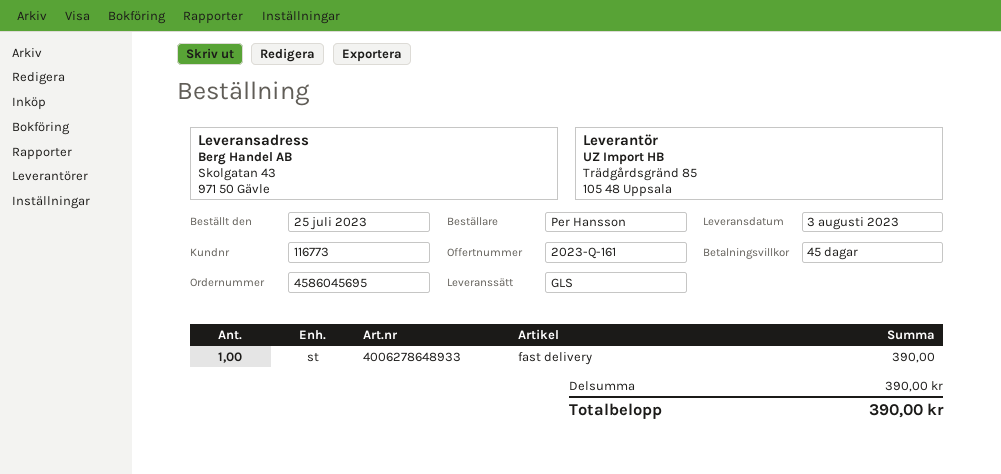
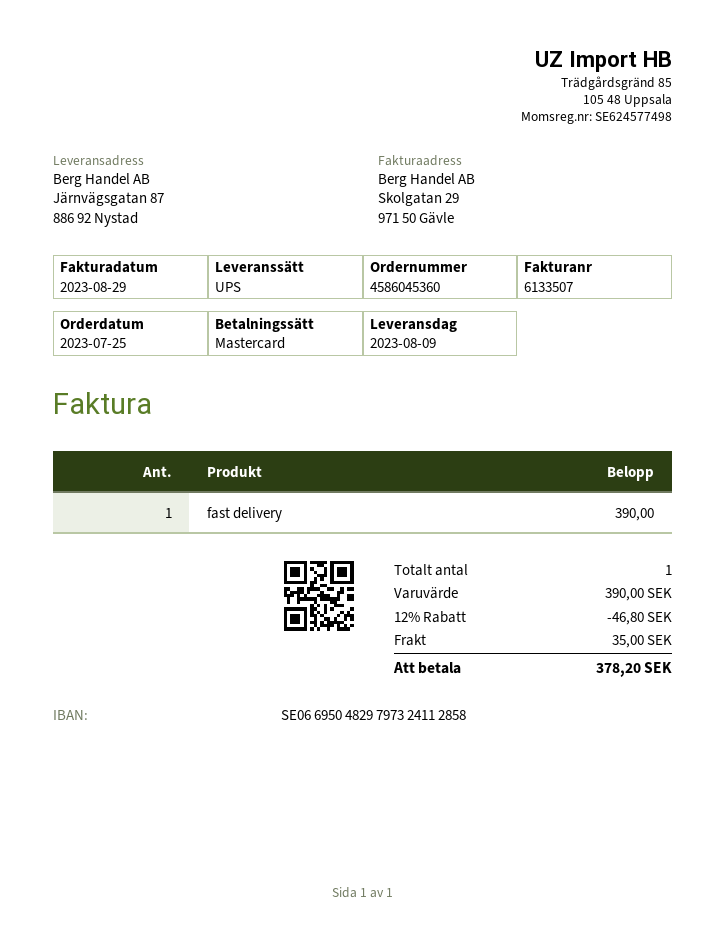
order number: 4586045695 -> 4586045360
delivery date: 2023-08-03 -> 2023-08-09
shipping method: GLS -> UPS
ship to: Skolgatan 43, 971 50 Gävle -> Järnvägsgatan 87, 886 92 Nystad
discount: none -> 12% = 46.80
shipping: none -> 35.00
total: 390.00 -> 378.20

